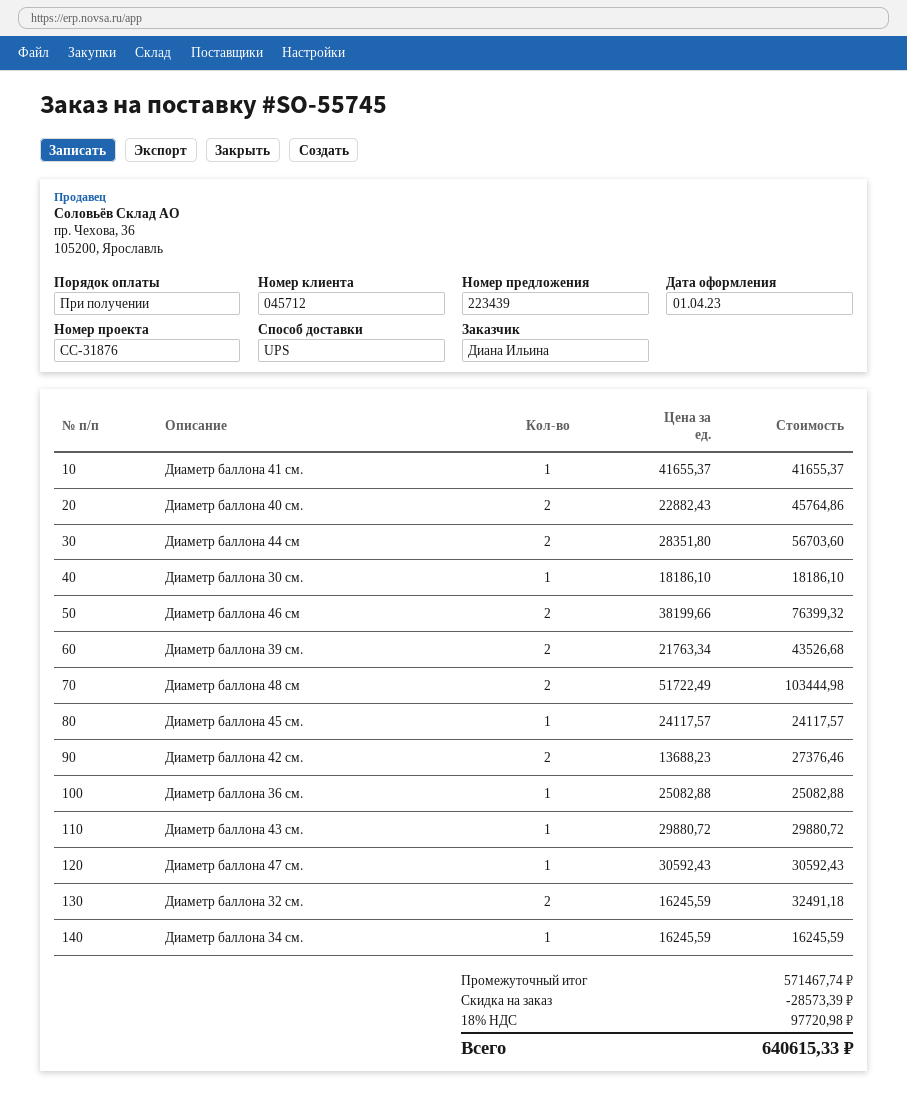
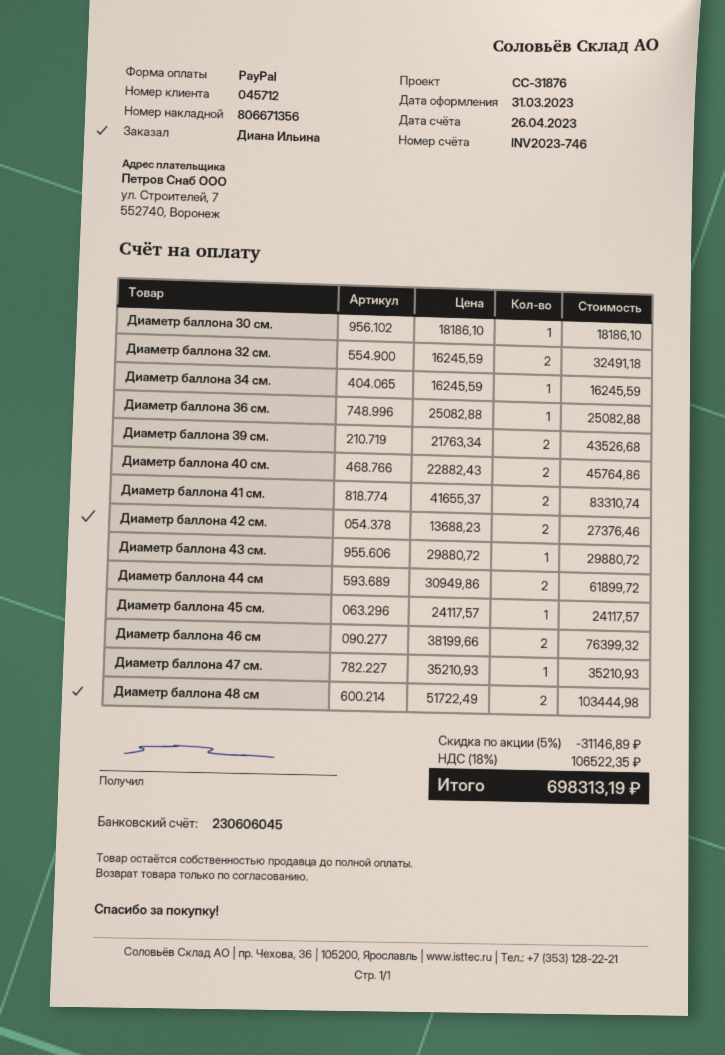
order date: 2023-04-01 -> 2023-03-31
Диаметр баллона 41 см.: 1 x 41655.37 = 41655.37 -> 2 x 41655.37 = 83310.74
Диаметр баллона 44 см: 2 x 28351.80 = 56703.60 -> 2 x 30949.86 = 61899.72
Диаметр баллона 47 см.: 1 x 30592.43 = 30592.43 -> 1 x 35210.93 = 35210.93
discount: 28573.39 -> 31146.89
tax: 18% = 97720.98 -> 18% = 106522.35
total: 640615.33 -> 698313.19

